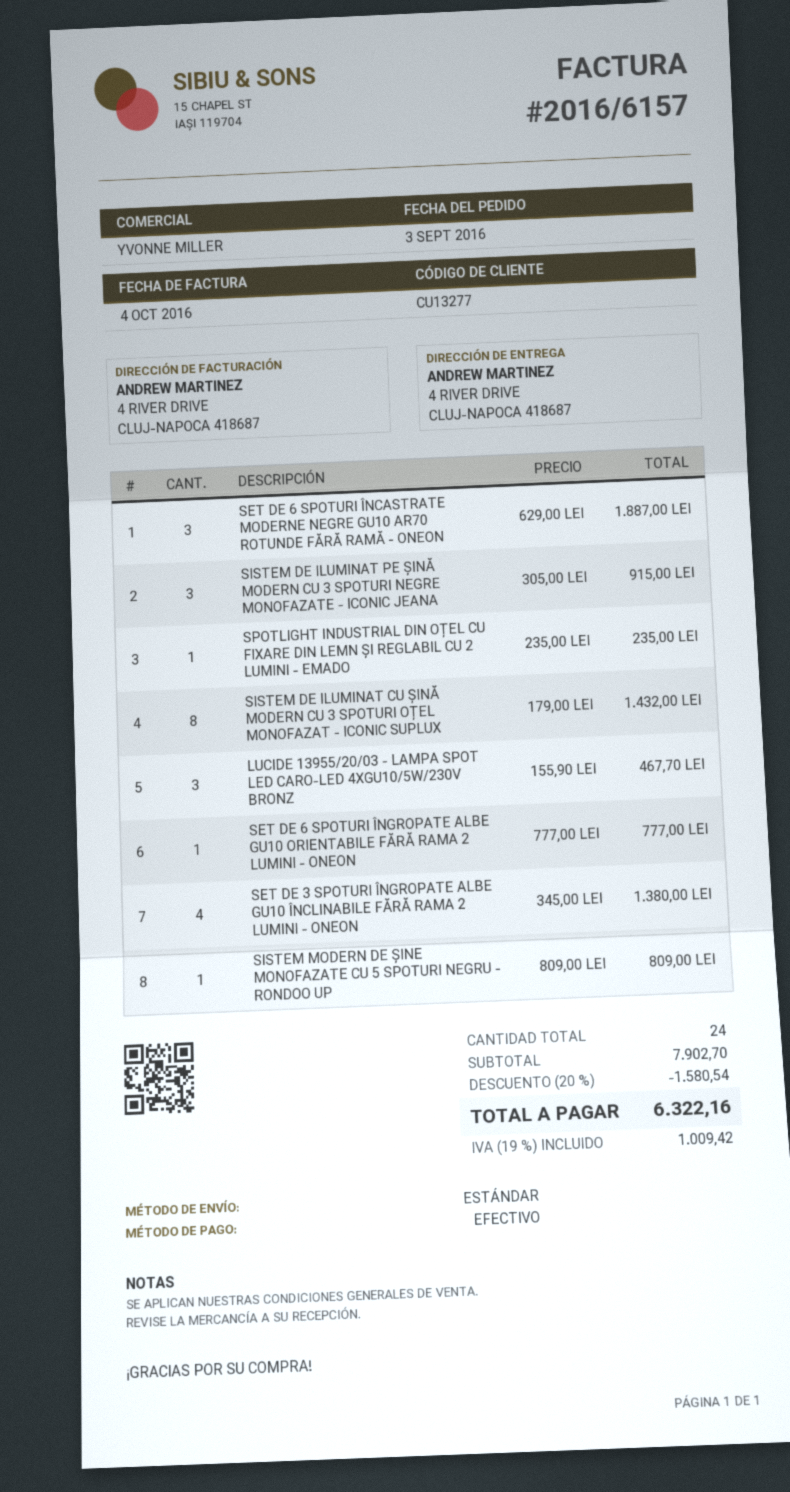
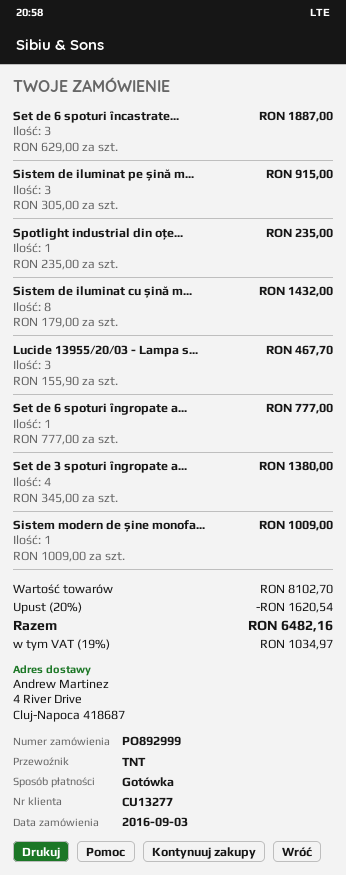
shipping method: standard -> TNT
SISTEM MODERN DE ȘINE MONOFAZATE CU 5 SPOTURI NEGRU - RONDOO UP: 1 x 809.00 = 809.00 -> 1 x 1009.00 = 1009.00
subtotal: 7902.70 -> 8102.70
discount: 20% = 1580.54 -> 20% = 1620.54
tax: 19% = 1009.42 -> 19% = 1034.97
total: 6322.16 -> 6482.16

